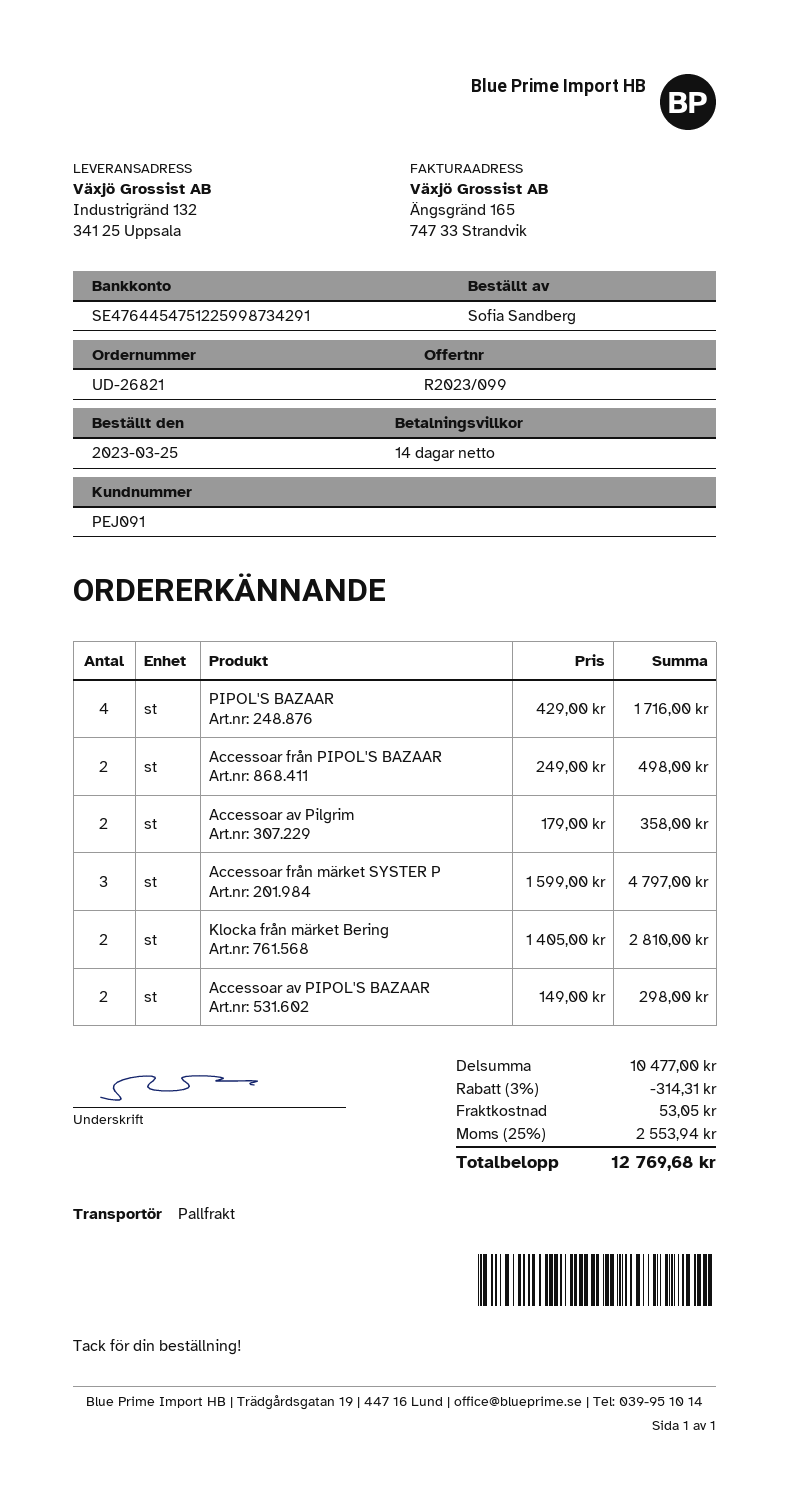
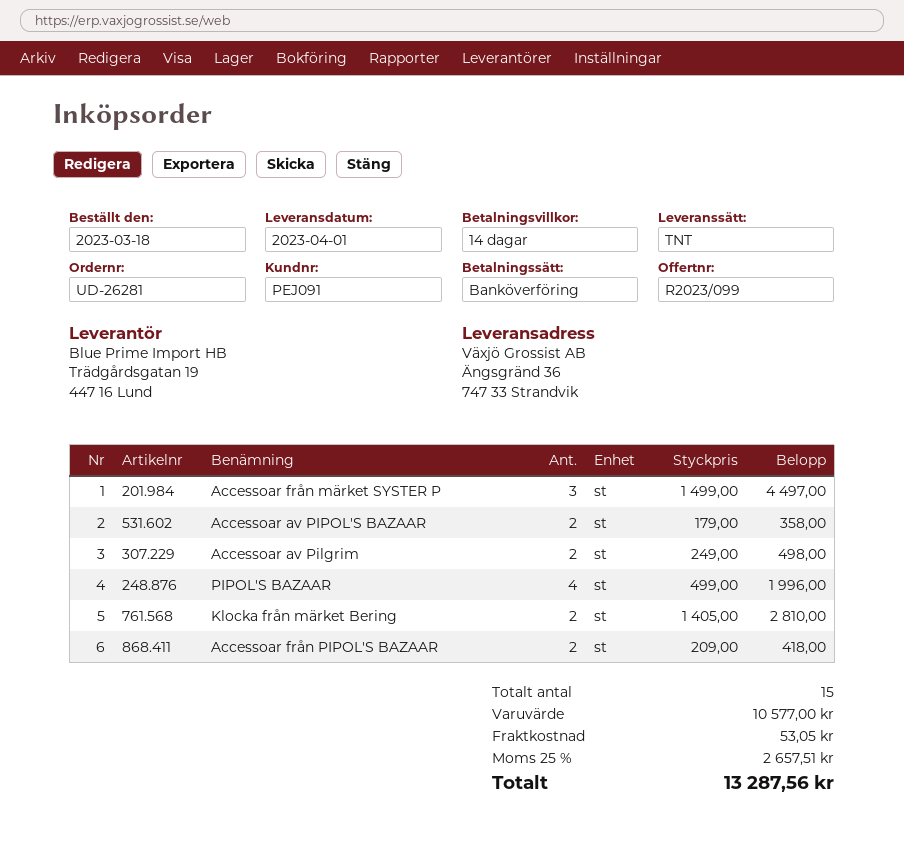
order number: UD-26821 -> UD-26281
order date: 2023-03-25 -> 2023-03-18
shipping method: pallet freight -> TNT
ship to: Industrigränd 132, 341 25 Uppsala -> Ängsgränd 36, 747 33 Strandvik
PIPOL'S BAZAAR: 4 x 429.00 = 1716.00 -> 4 x 499.00 = 1996.00
Accessoar från PIPOL'S BAZAAR: 2 x 249.00 = 498.00 -> 2 x 209.00 = 418.00
Accessoar av Pilgrim: 2 x 179.00 = 358.00 -> 2 x 249.00 = 498.00
Accessoar från märket SYSTER P: 3 x 1599.00 = 4797.00 -> 3 x 1499.00 = 4497.00
Accessoar av PIPOL'S BAZAAR: 2 x 149.00 = 298.00 -> 2 x 179.00 = 358.00
subtotal: 10477.00 -> 10577.00
discount: 3% = 314.31 -> none
tax: 25% = 2553.94 -> 25% = 2657.51
total: 12769.68 -> 13287.56

